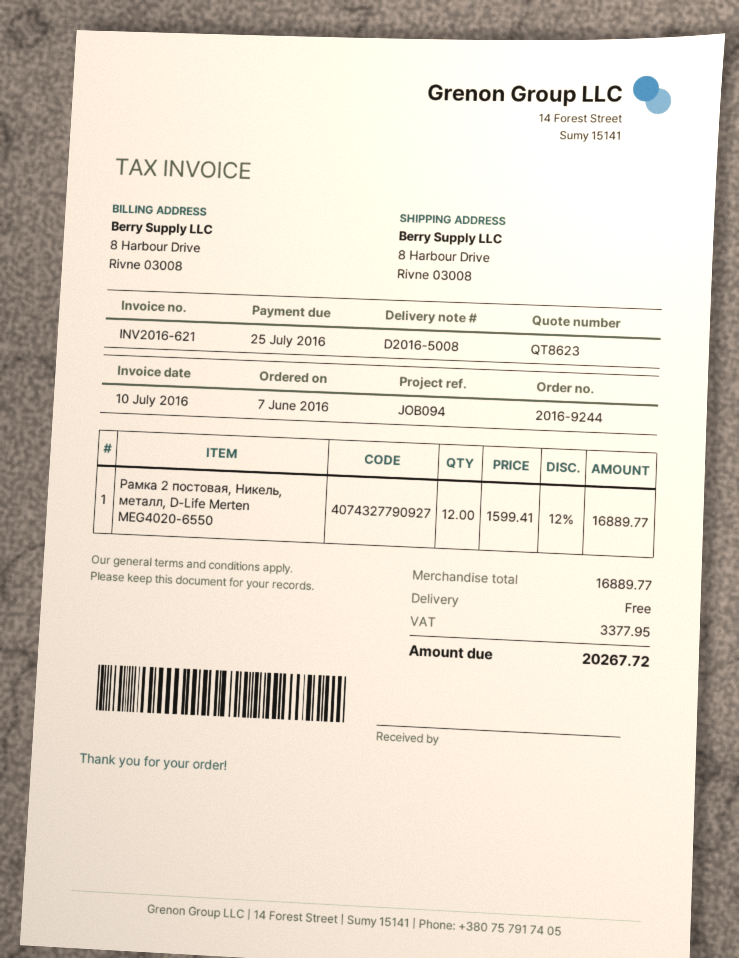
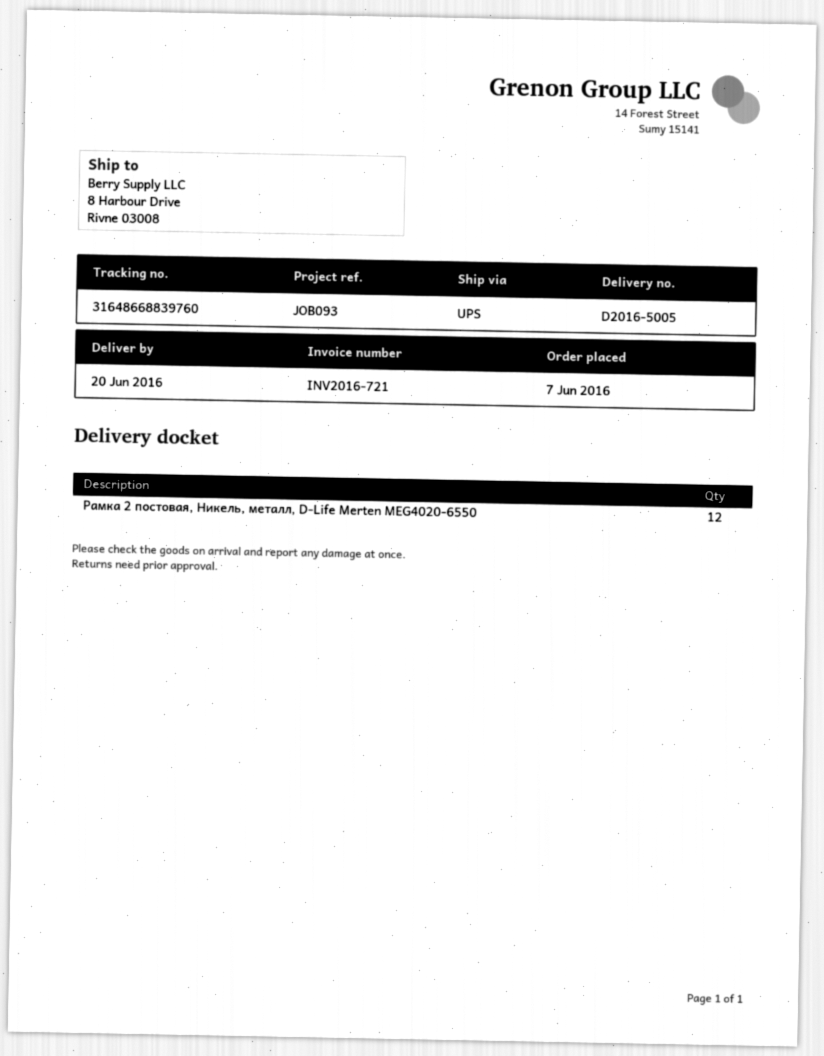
delivery note number: D2016-5008 -> D2016-5005
invoice number: INV2016-621 -> INV2016-721
reference: JOB094 -> JOB093

